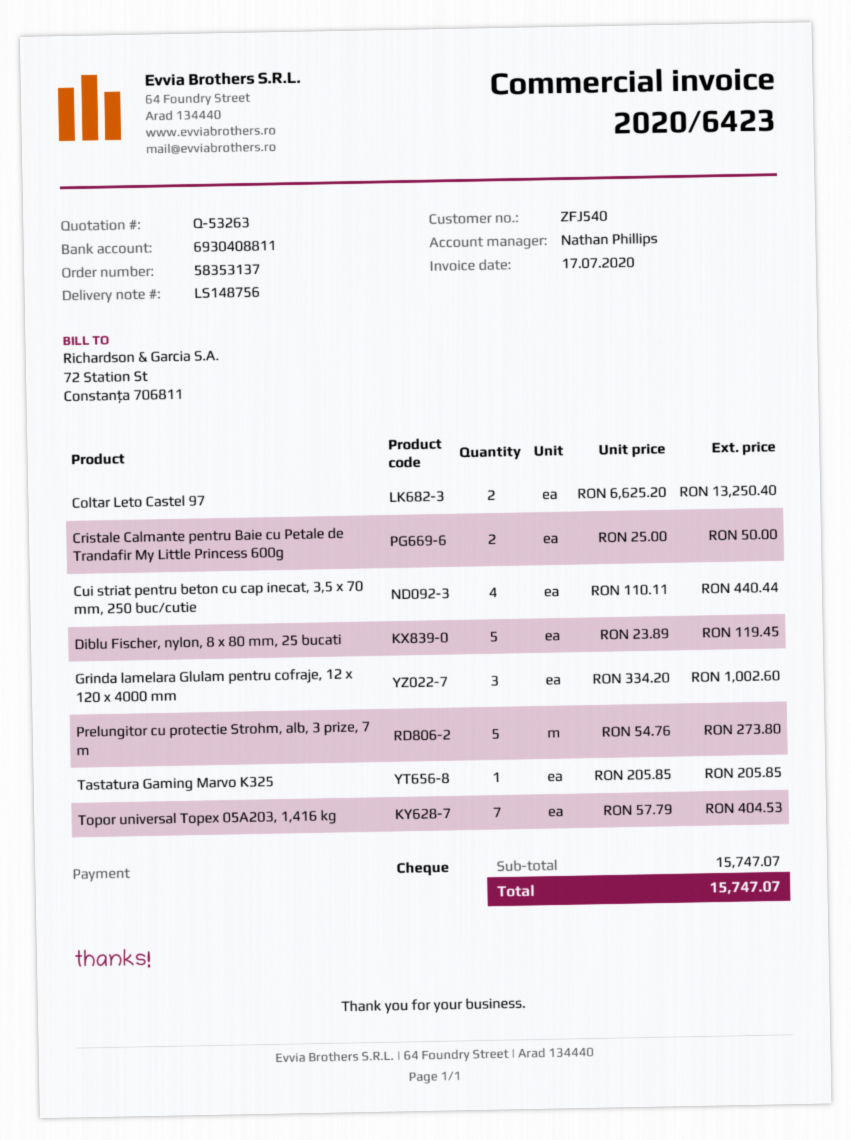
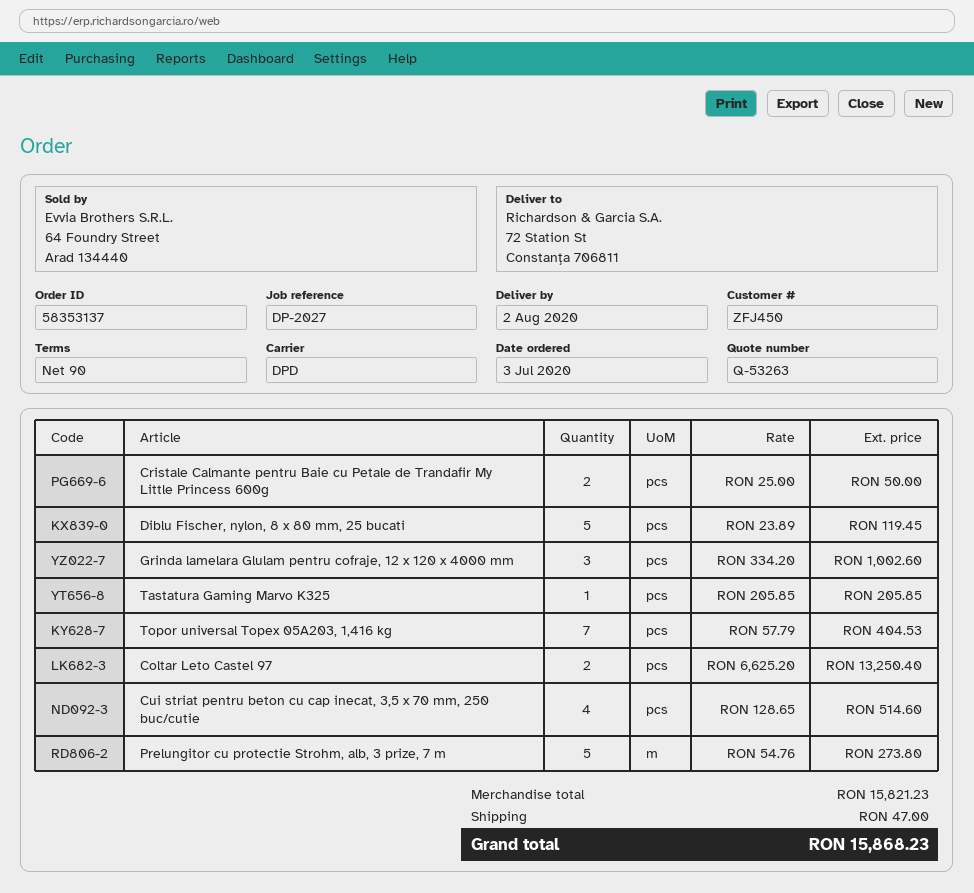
customer number: ZFJ540 -> ZFJ450
Cui striat pentru beton cu cap inecat, 3,5 x 70 mm, 250 buc/cutie: 4 x 110.11 = 440.44 -> 4 x 128.65 = 514.60
subtotal: 15747.07 -> 15821.23
shipping: none -> 47.00
total: 15747.07 -> 15868.23

